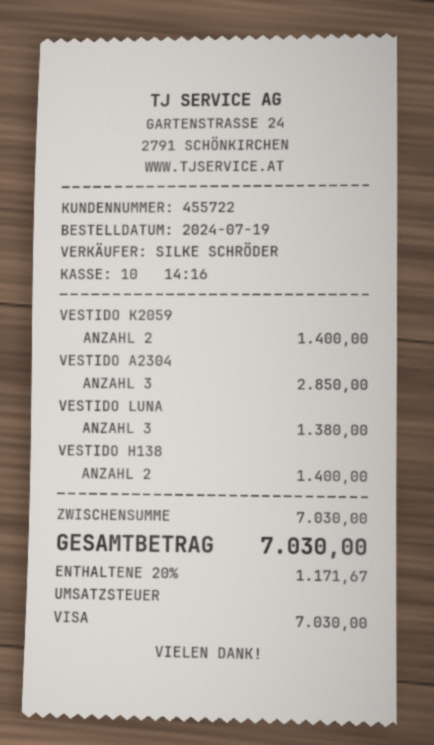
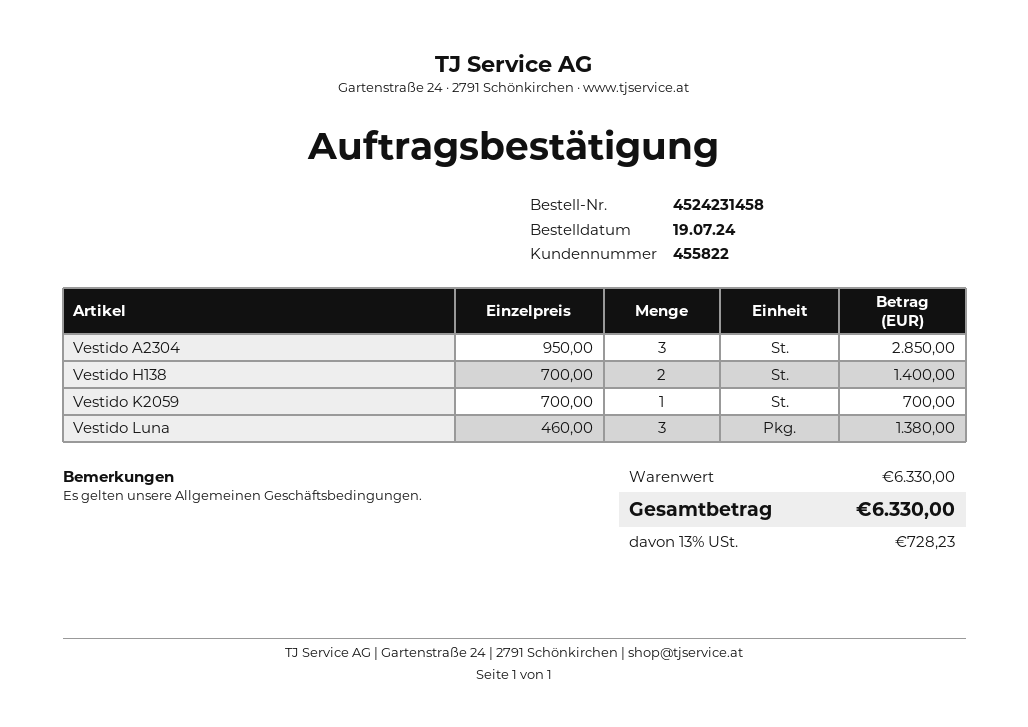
customer number: 455722 -> 455822
VESTIDO K2059: 2 for 1400.00 -> 1 for 700.00
subtotal: 7030.00 -> 6330.00
tax: 20% = 1171.67 -> 13% = 728.23
total: 7030.00 -> 6330.00

